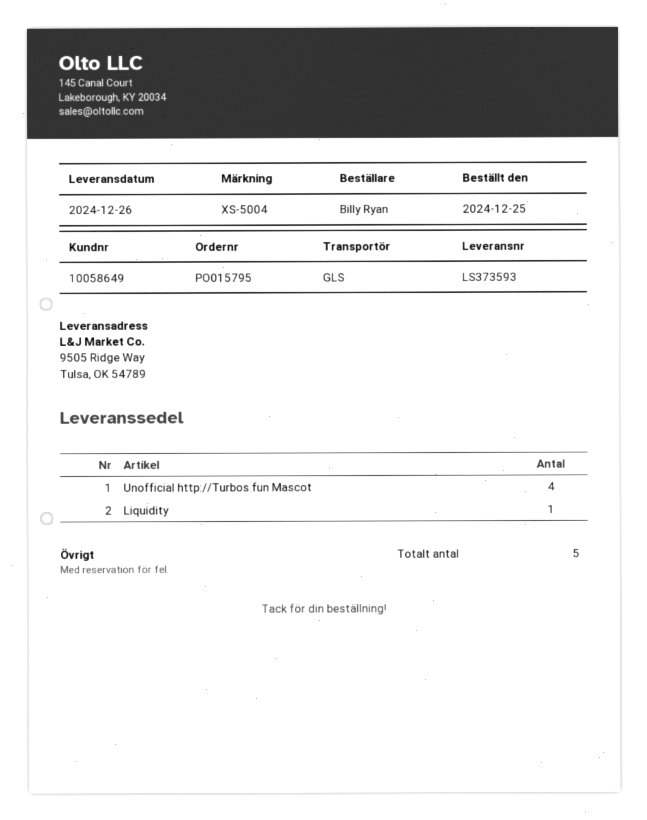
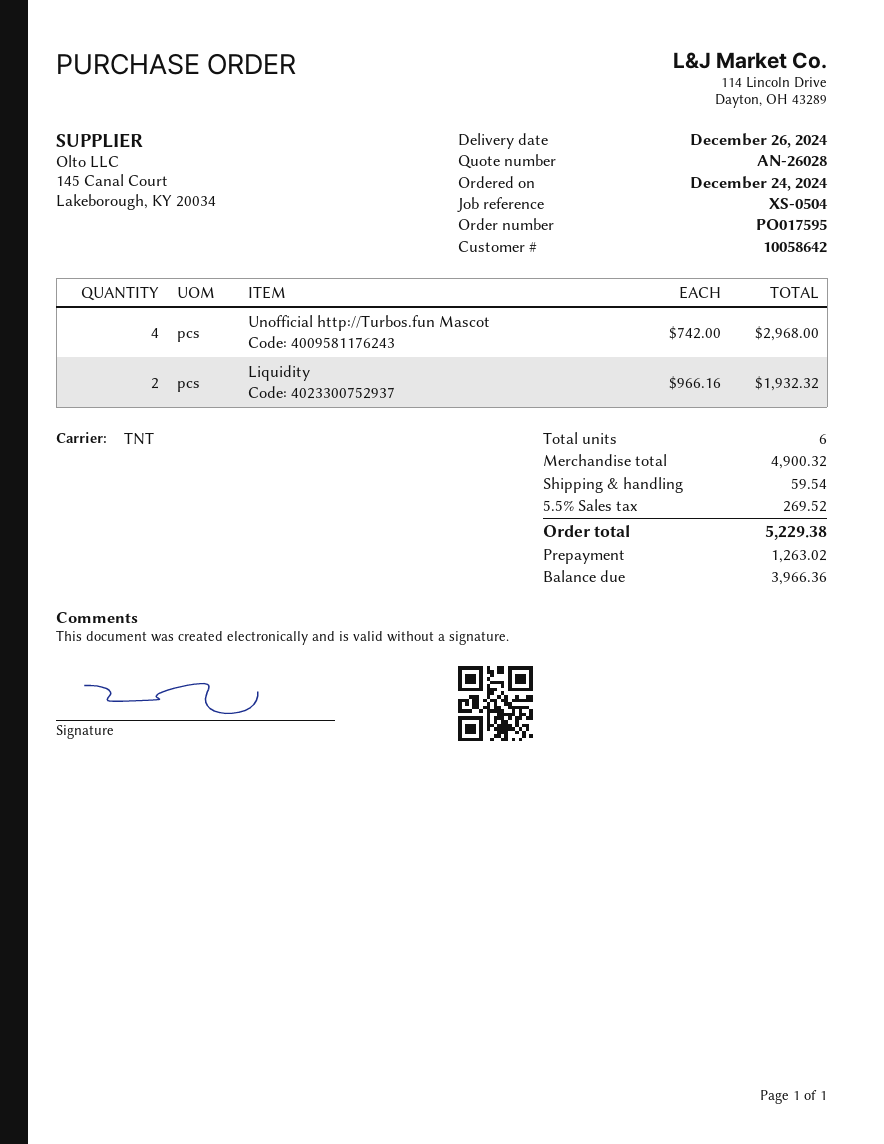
order number: PO015795 -> PO017595
order date: 2024-12-25 -> 2024-12-24
customer number: 10058649 -> 10058642
reference: XS-5004 -> XS-0504
shipping method: GLS -> TNT
Liquidity: 1 -> 2
total quantity: 5 -> 6

